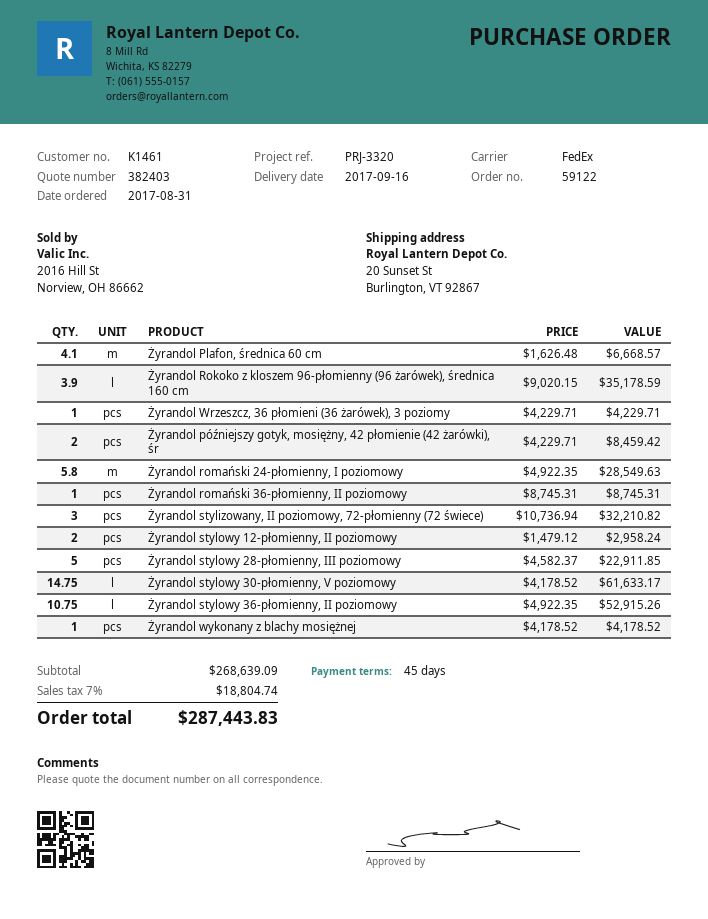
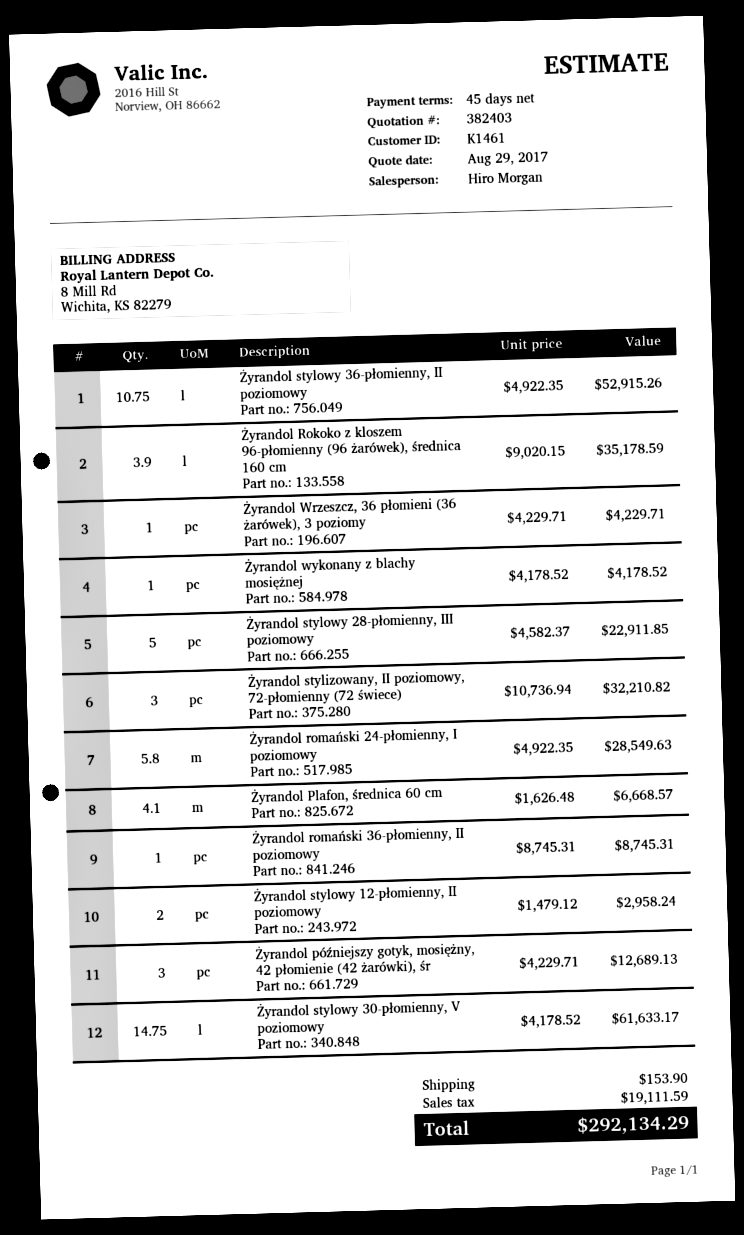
Żyrandol późniejszy gotyk, mosiężny, 42 płomienie (42 żarówki), śr: 2 x 4229.71 = 8459.42 -> 3 x 4229.71 = 12689.13
shipping: none -> 153.90
tax: 18804.74 -> 19111.59
total: 287443.83 -> 292134.29

